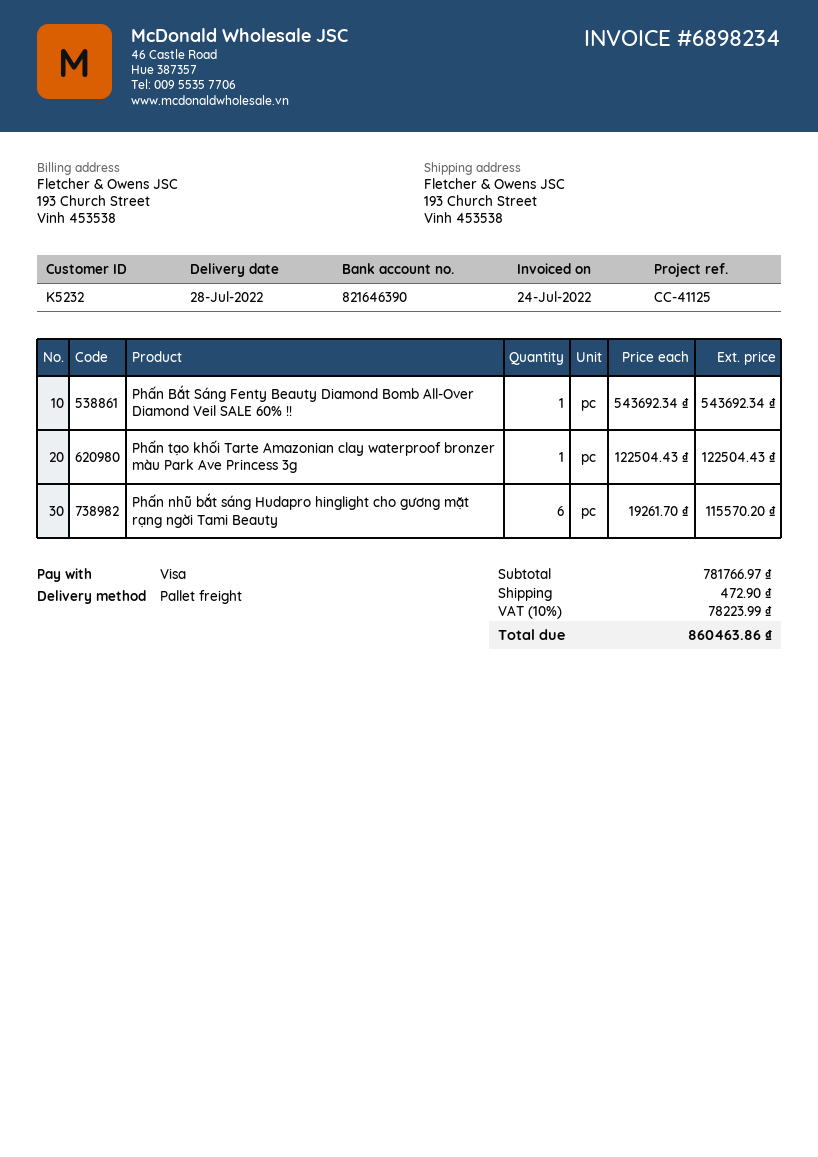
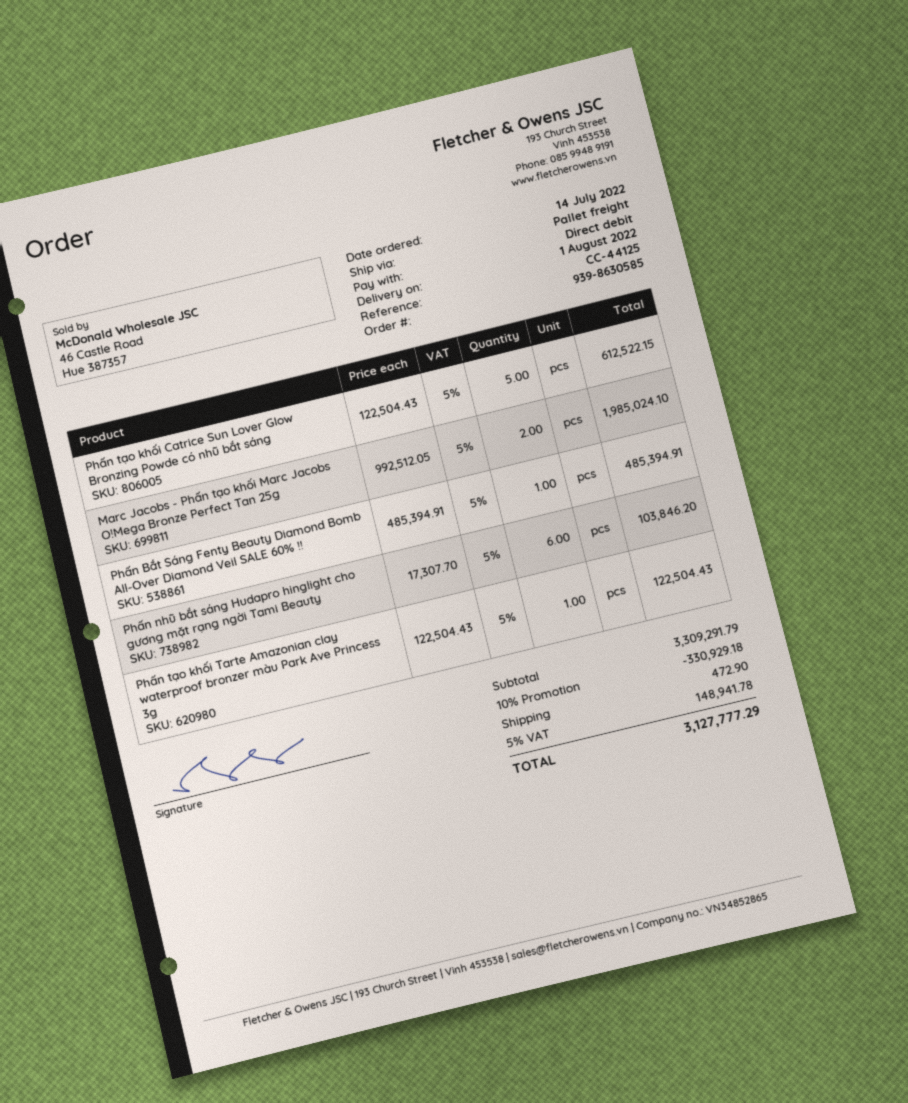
delivery date: 2022-07-28 -> 2022-08-01
reference: CC-41125 -> CC-44125
payment method: Visa -> direct debit
Phấn Bắt Sáng Fenty Beauty Diamond Bomb All-Over Diamond Veil SALE 60% !!: 1 x 543692.34 = 543692.34 -> 1 x 485394.91 = 485394.91
Phấn nhũ bắt sáng Hudapro hinglight cho gương mặt rạng ngời Tami Beauty: 6 x 19261.70 = 115570.20 -> 6 x 17307.70 = 103846.20
Phấn tạo khối Catrice Sun Lover Glow Bronzing Powde có nhũ bắt sáng: none -> 5 x 122504.43 = 612522.15
Marc Jacobs - Phấn tạo khối Marc Jacobs O!Mega Bronze Perfect Tan 25g: none -> 2 x 992512.05 = 1985024.10
subtotal: 781766.97 -> 3309291.79
discount: none -> 10% = 330929.18
tax: 10% = 78223.99 -> 5% = 148941.78
total: 860463.86 -> 3127777.29

